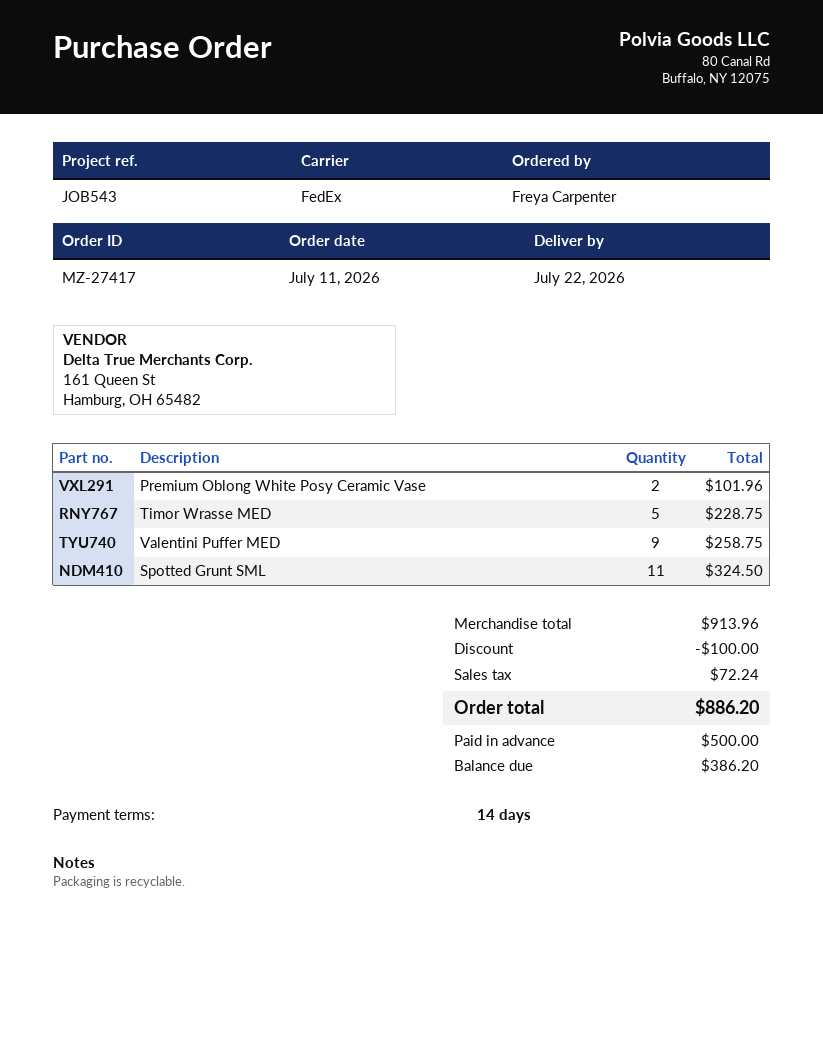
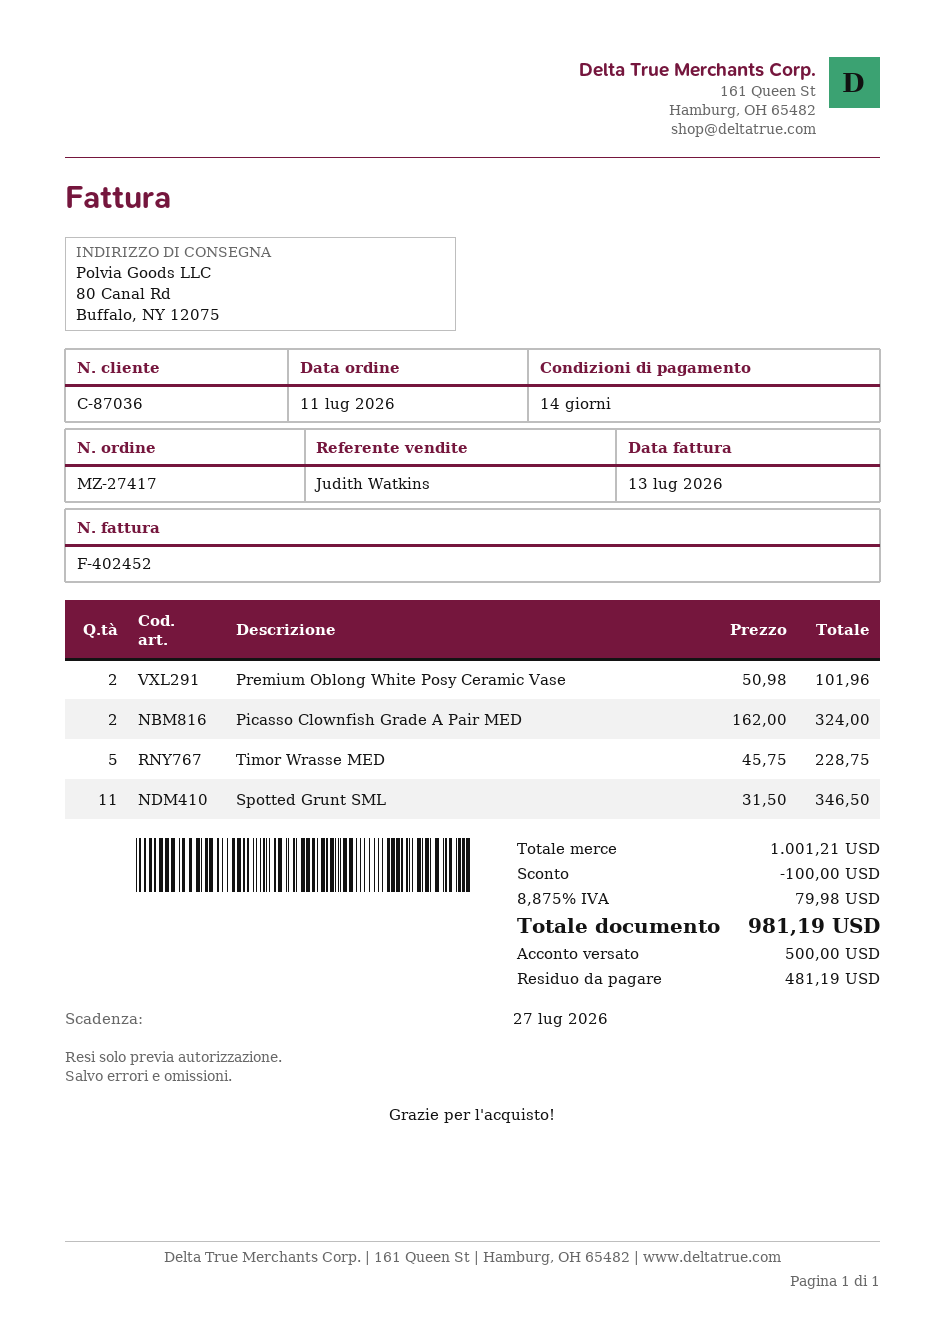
Valentini Puffer MED: 9 for 258.75 -> none
Spotted Grunt SML: 11 for 324.50 -> 11 for 346.50
Picasso Clownfish Grade A Pair MED: none -> 2 for 324.00
subtotal: 913.96 -> 1001.21
tax: 72.24 -> 79.98
total: 886.20 -> 981.19
balance: 386.20 -> 481.19

